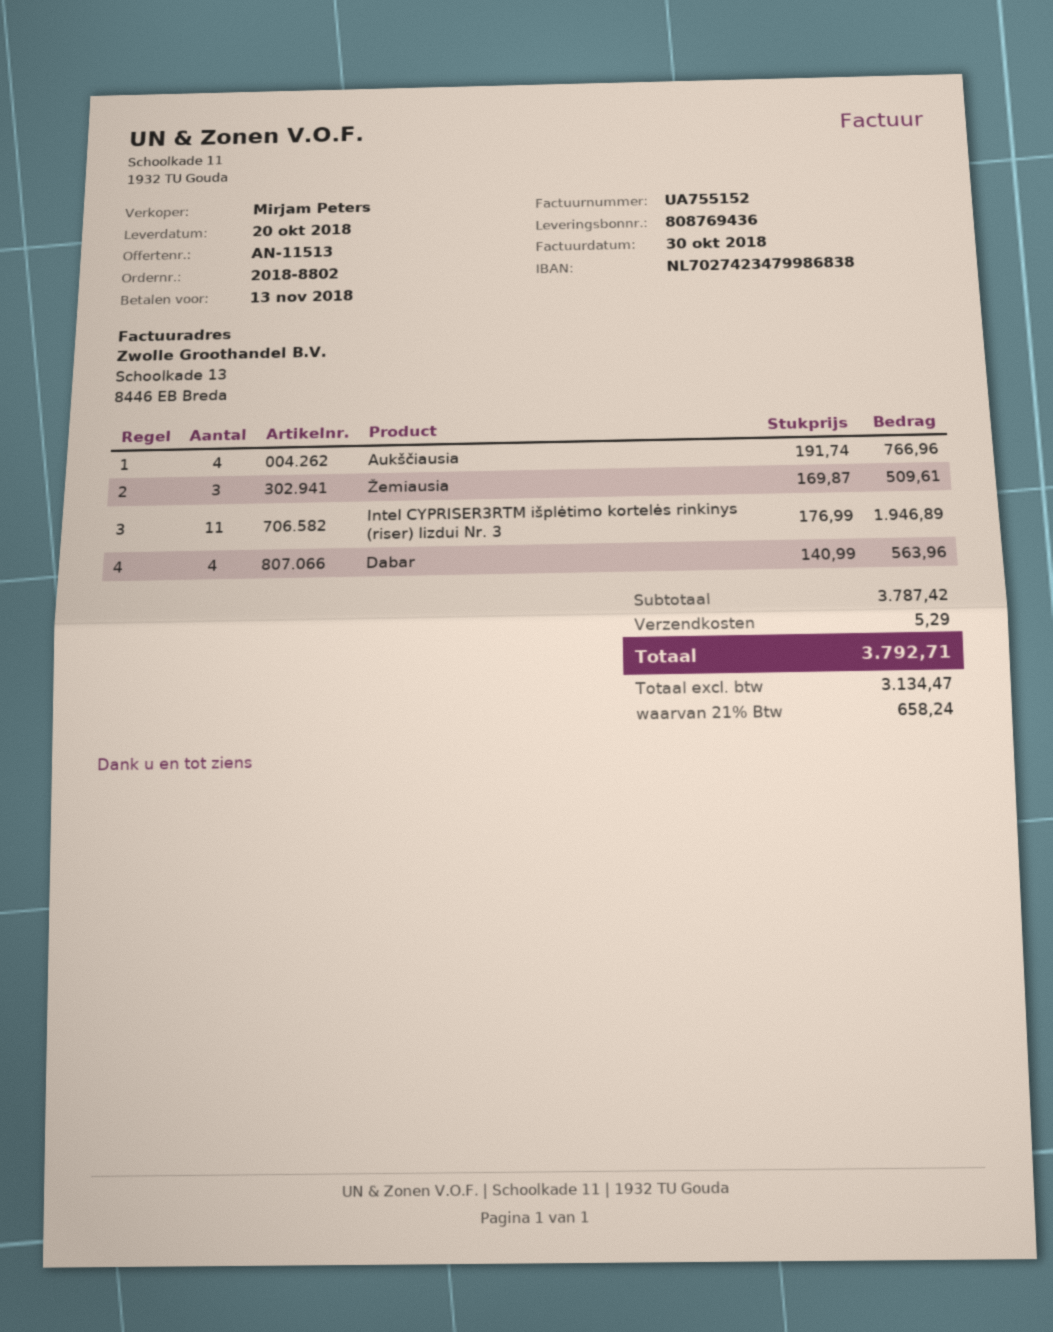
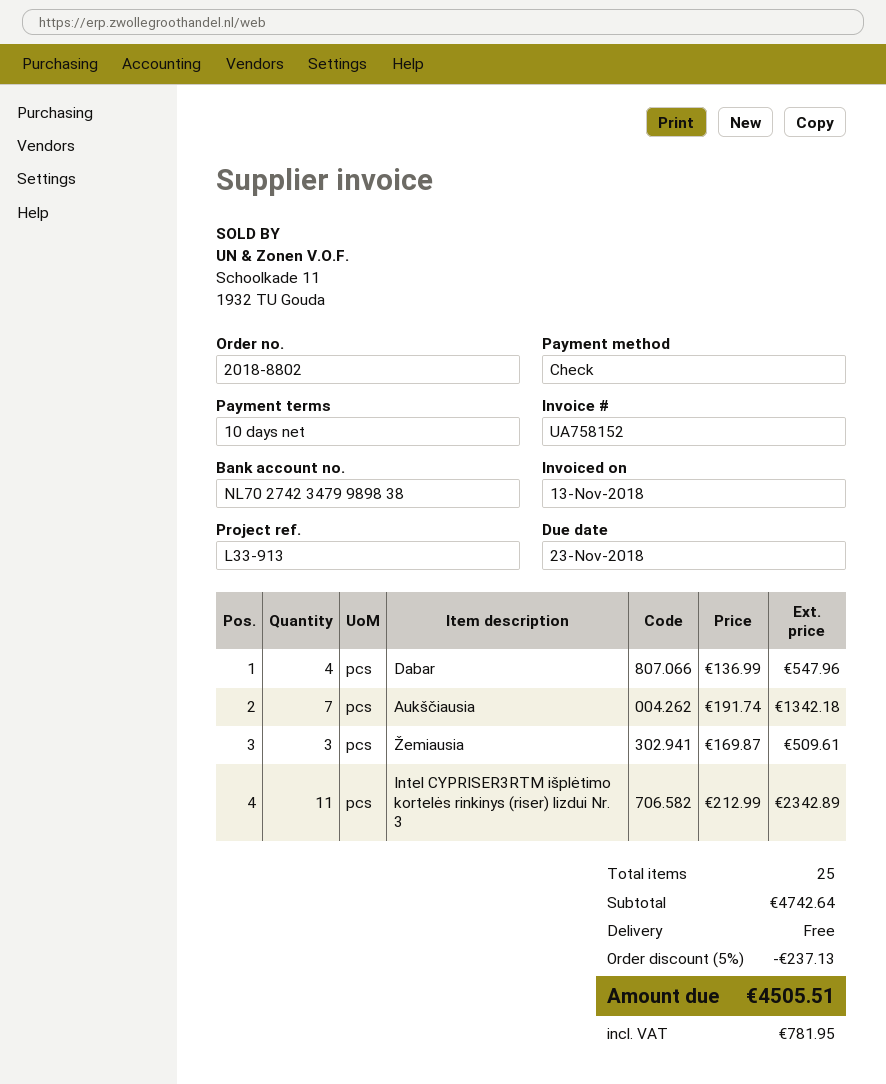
invoice number: UA755152 -> UA758152
invoice date: 2018-10-30 -> 2018-11-13
due date: 2018-11-13 -> 2018-11-23
bank account: NL7027423479986838 -> NL7027423479989838
Aukščiausia: 4 x 191.74 = 766.96 -> 7 x 191.74 = 1342.18
Intel CYPRISER3RTM išplėtimo kortelės rinkinys (riser) lizdui Nr. 3: 11 x 176.99 = 1946.89 -> 11 x 212.99 = 2342.89
Dabar: 4 x 140.99 = 563.96 -> 4 x 136.99 = 547.96
subtotal: 3787.42 -> 4742.64
discount: none -> 5% = 237.13
shipping: 5.29 -> 0.00
tax: 658.24 -> 781.95
total: 3792.71 -> 4505.51

